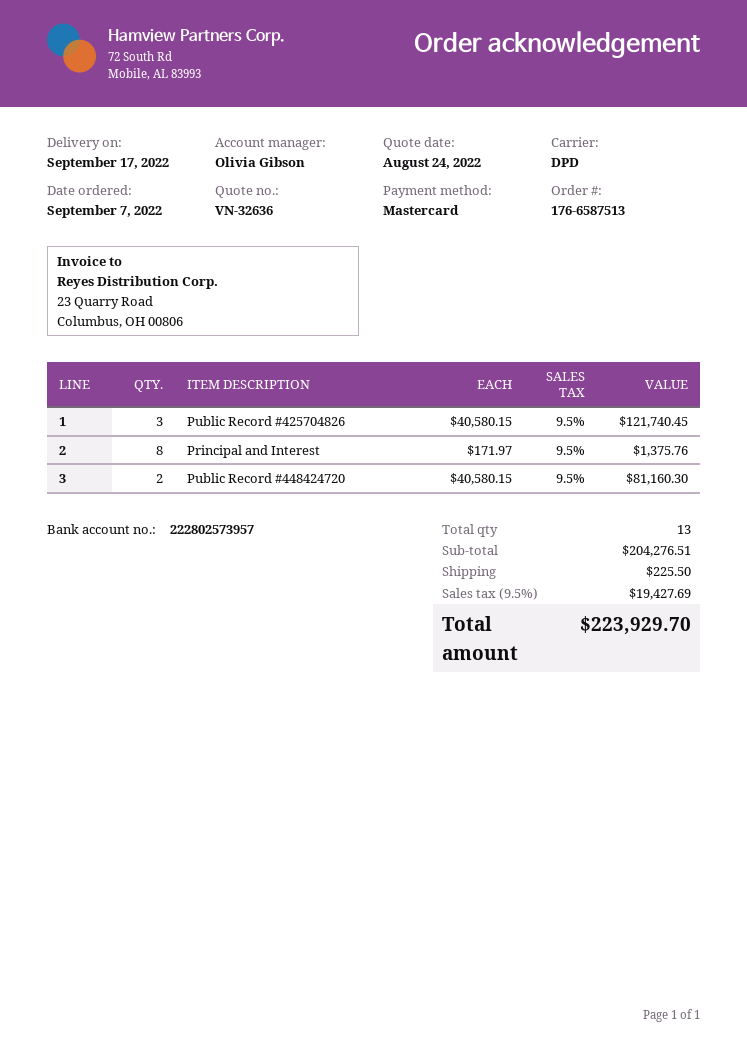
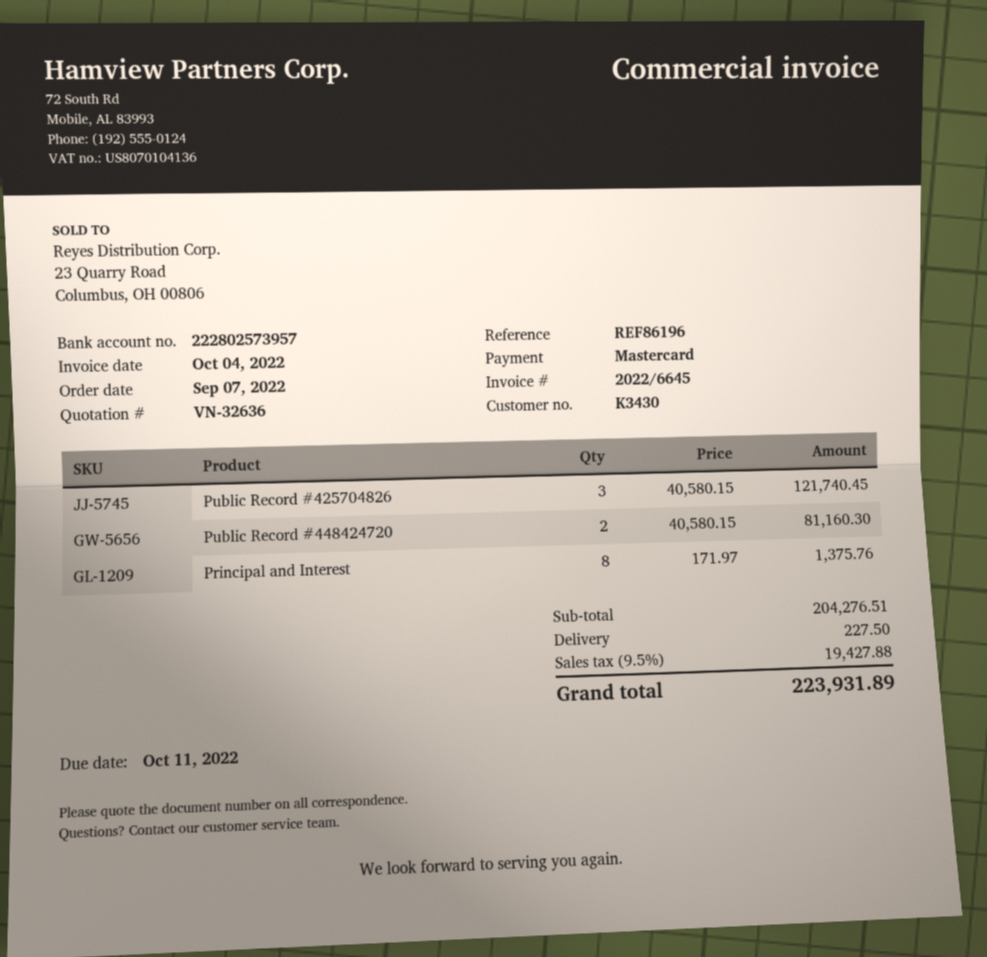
shipping: 225.50 -> 227.50
tax: 9.5% = 19427.69 -> 9.5% = 19427.88
total: 223929.70 -> 223931.89

